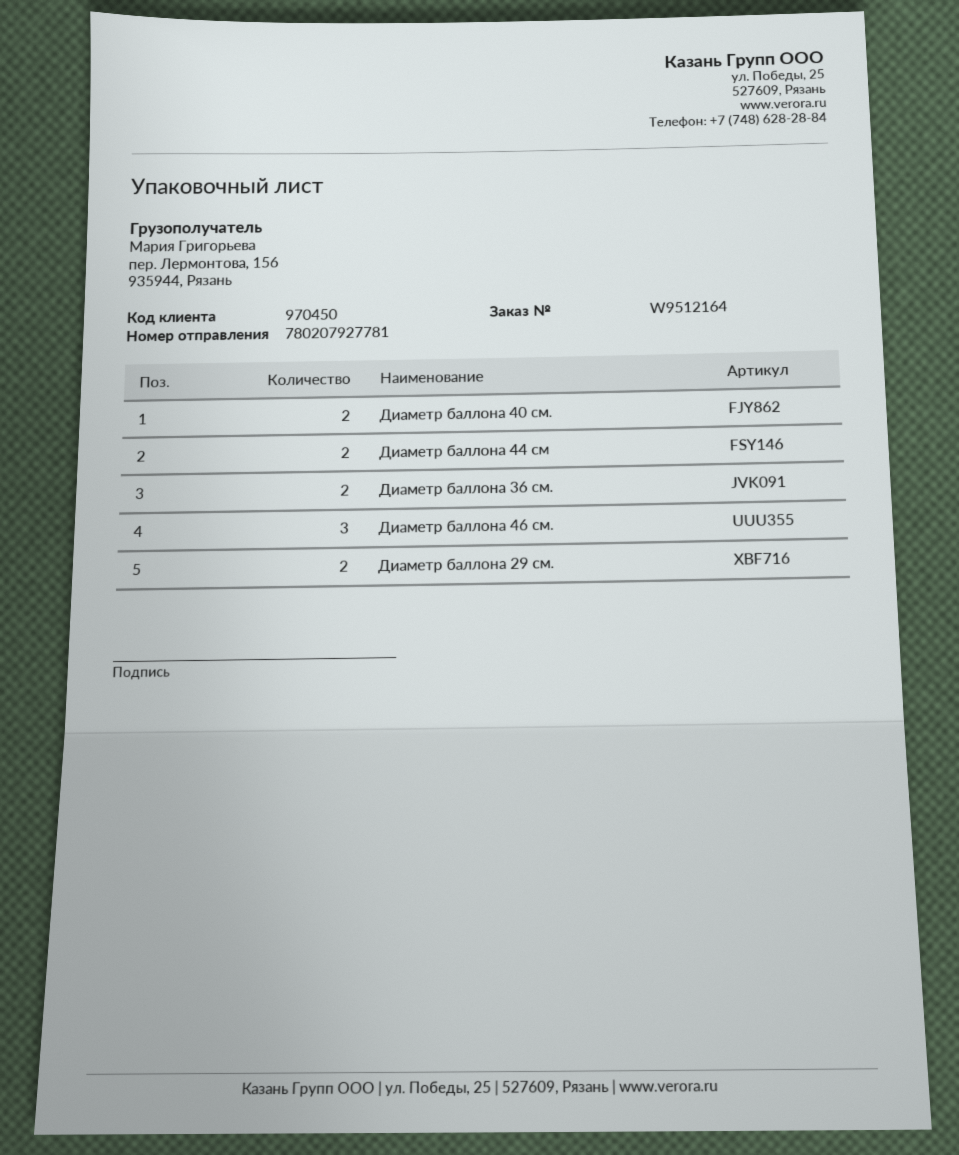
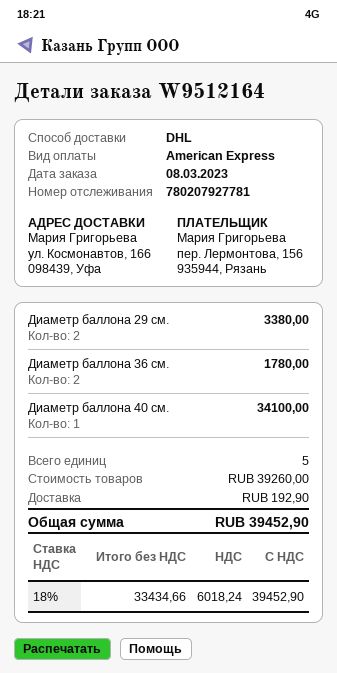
ship to: пер. Лермонтова, 156, 935944, Рязань -> ул. Космонавтов, 166, 098439, Уфа
Диаметр баллона 40 см.: 2 -> 1
Диаметр баллона 44 см: 2 -> none
Диаметр баллона 46 см.: 3 -> none

